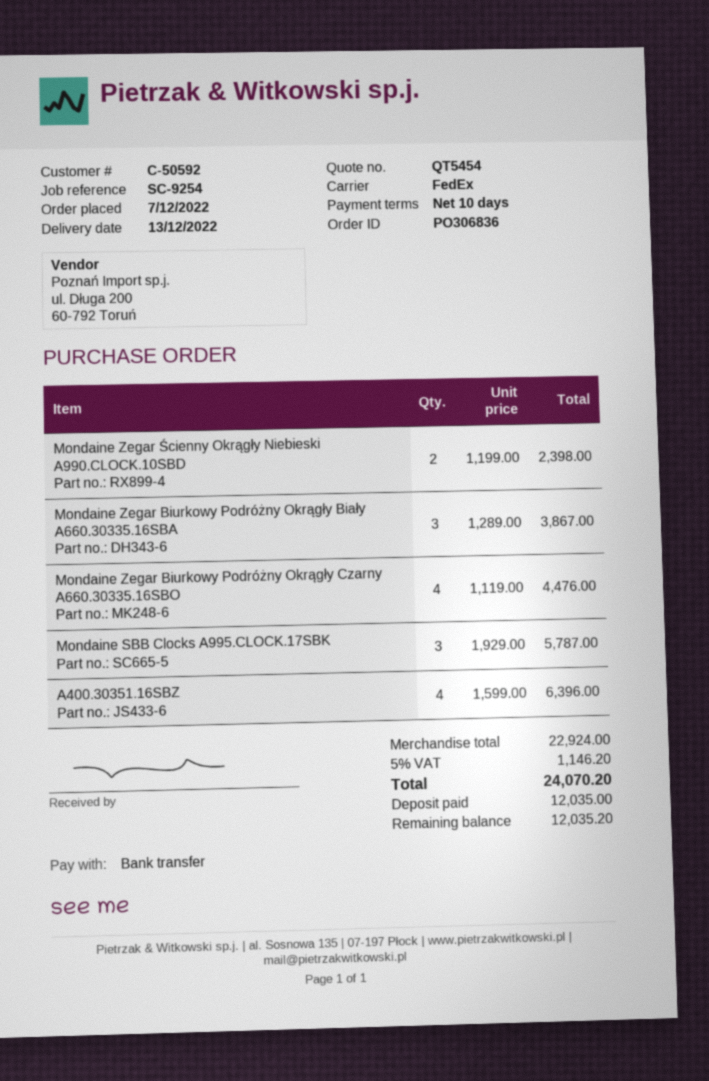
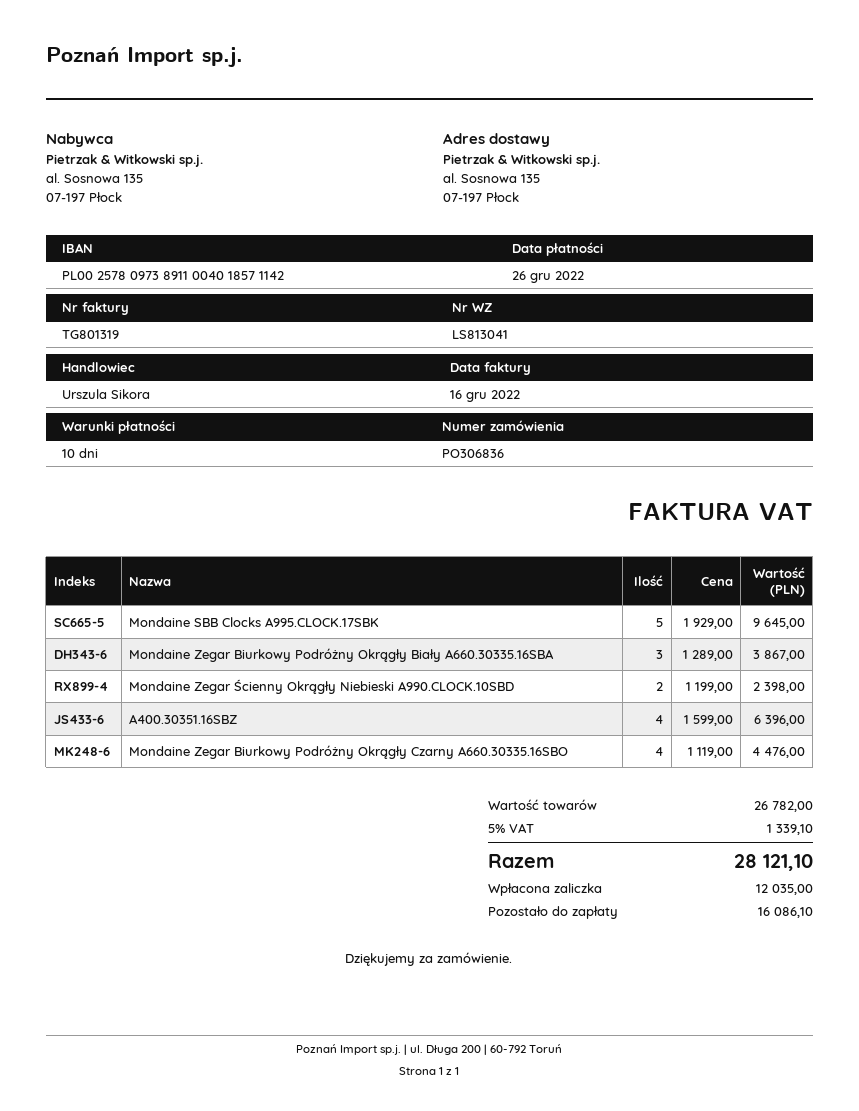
Mondaine SBB Clocks A995.CLOCK.17SBK: 3 x 1929.00 = 5787.00 -> 5 x 1929.00 = 9645.00
subtotal: 22924.00 -> 26782.00
tax: 5% = 1146.20 -> 5% = 1339.10
total: 24070.20 -> 28121.10
balance: 12035.20 -> 16086.10

